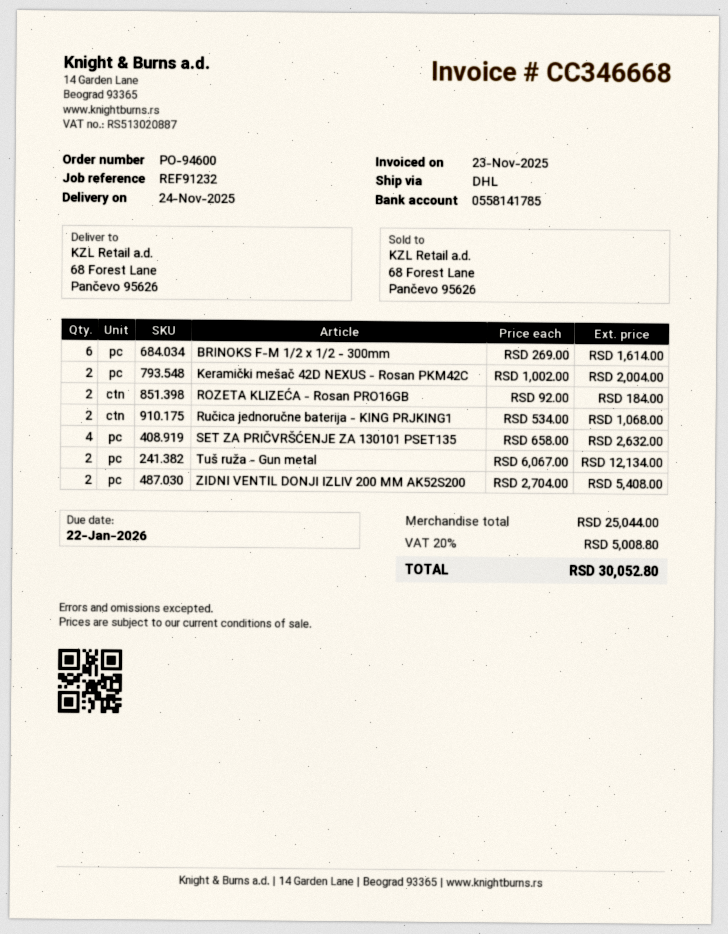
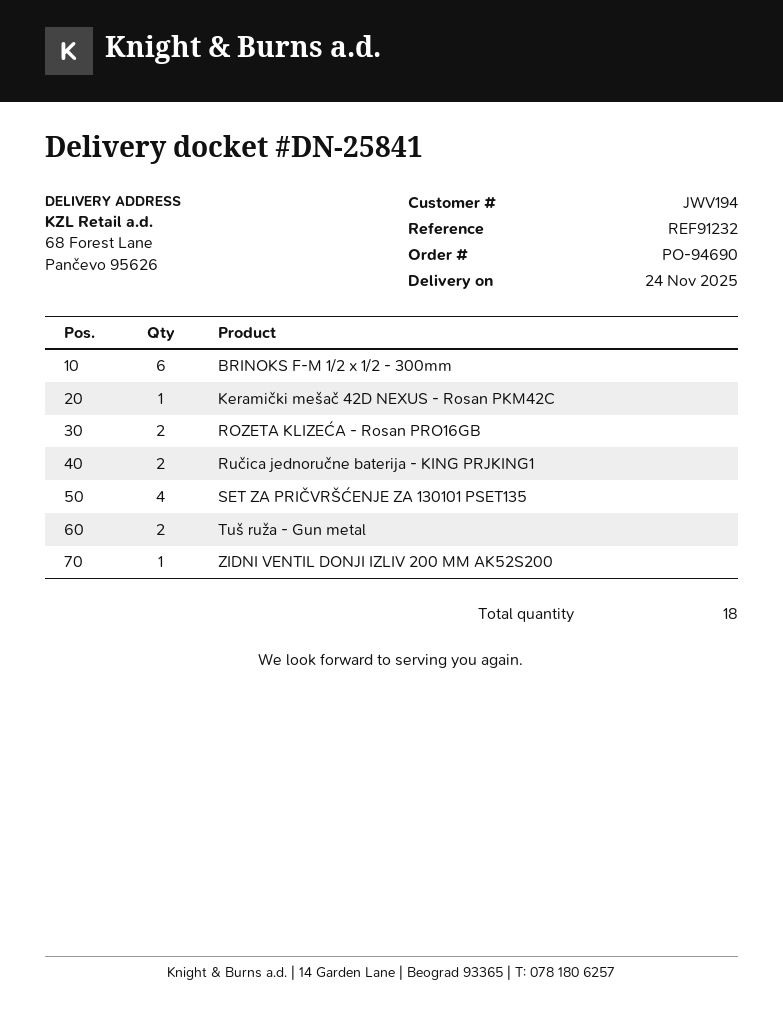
order number: PO-94600 -> PO-94690
Keramički mešač 42D NEXUS - Rosan PKM42C: 2 -> 1
ZIDNI VENTIL DONJI IZLIV 200 MM AK52S200: 2 -> 1

